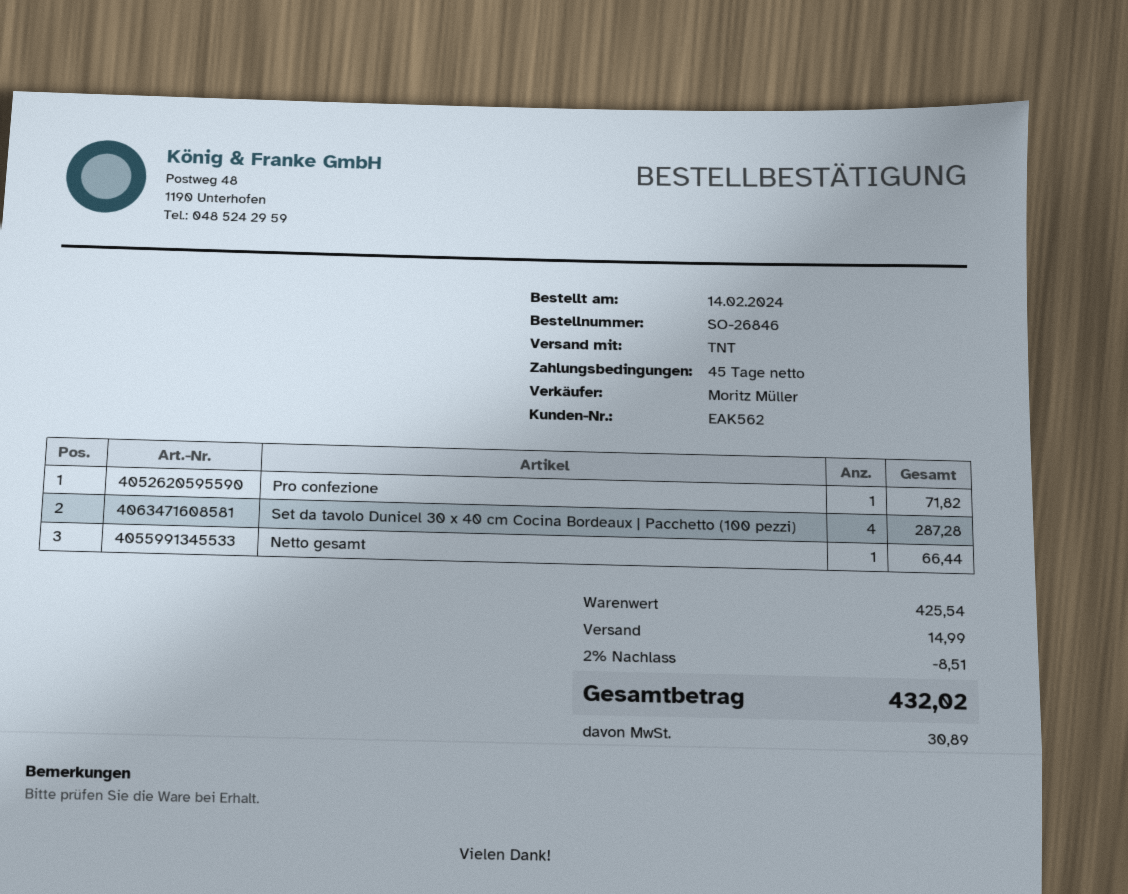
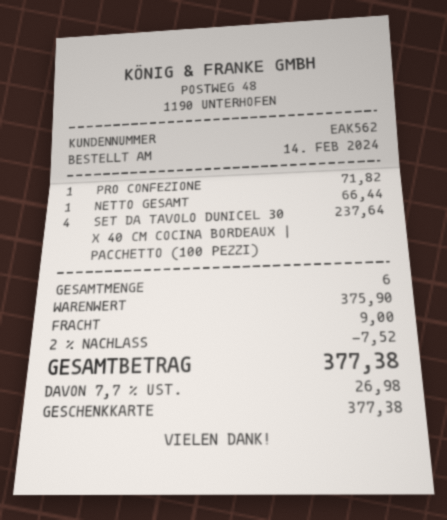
Set da tavolo Dunicel 30 x 40 cm Cocina Bordeaux | Pacchetto (100 pezzi): 4 for 287.28 -> 4 for 237.64
subtotal: 425.54 -> 375.90
discount: 2% = 8.51 -> 2% = 7.52
shipping: 14.99 -> 9.00
tax: 30.89 -> 26.98
total: 432.02 -> 377.38

